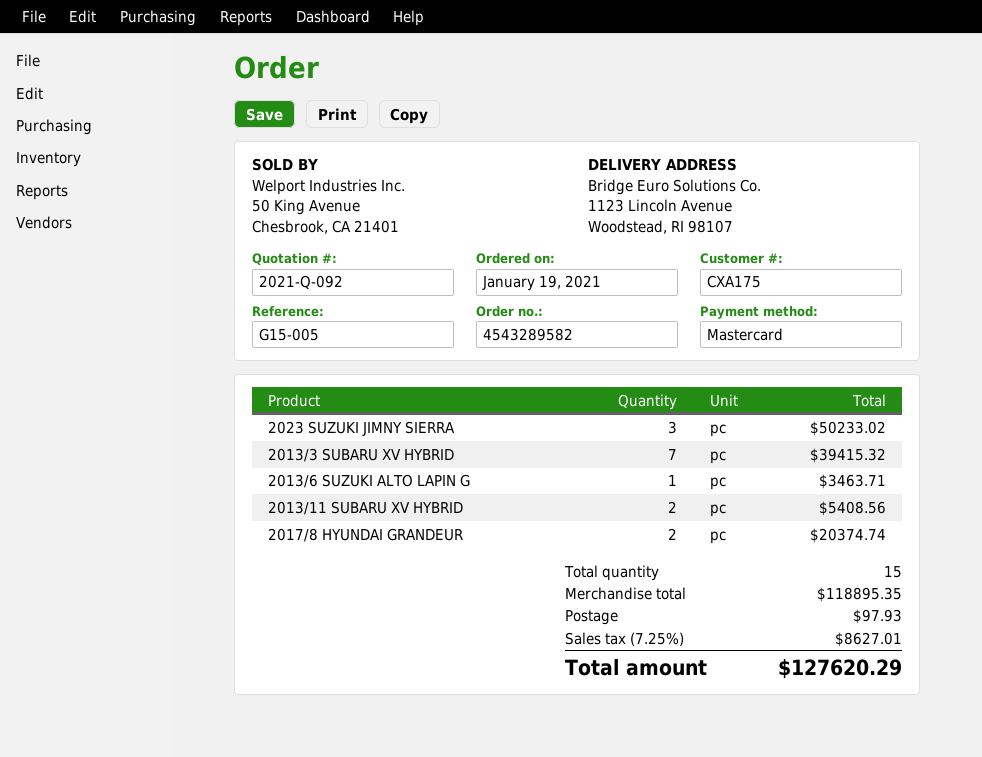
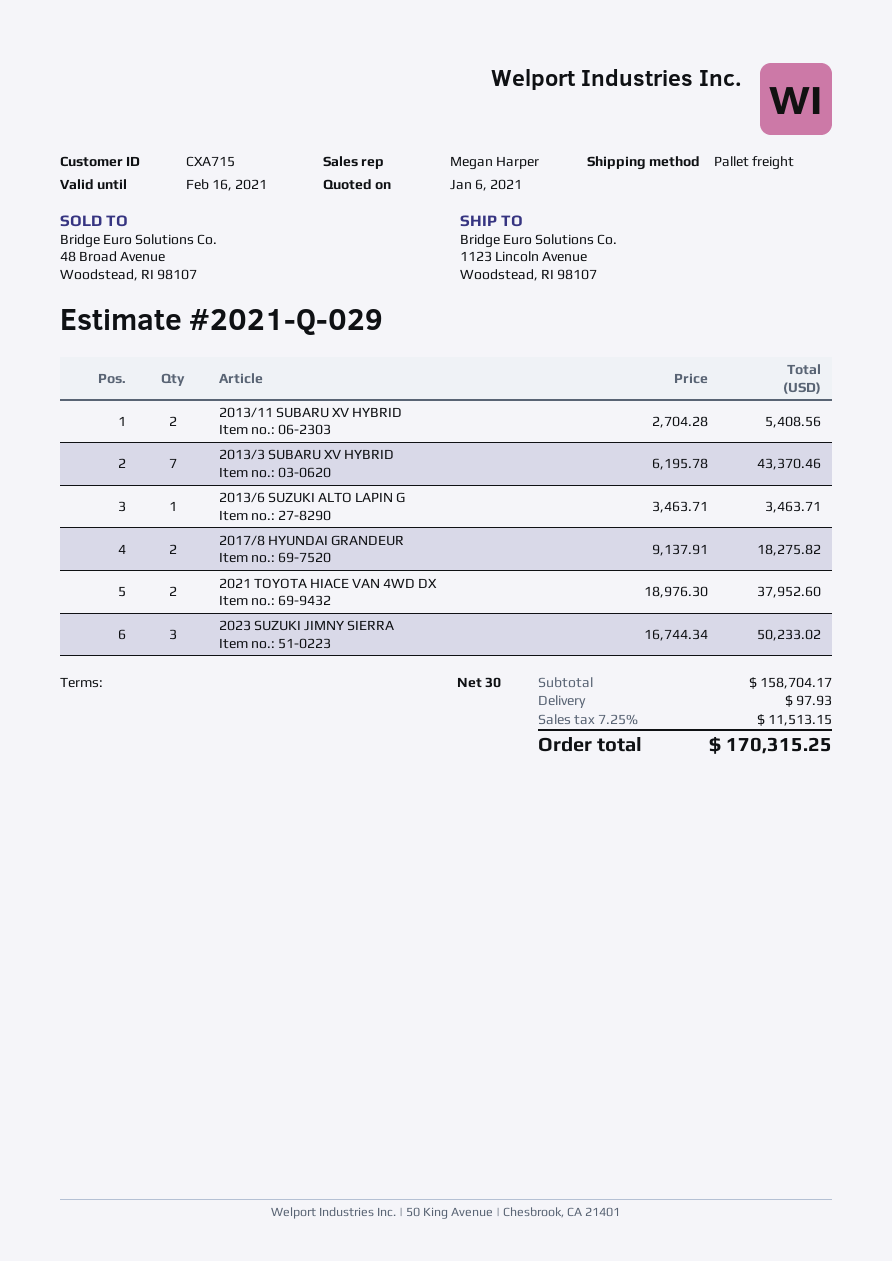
quote number: 2021-Q-092 -> 2021-Q-029
customer number: CXA175 -> CXA715
2013/3 SUBARU XV HYBRID: 7 for 39415.32 -> 7 for 43370.46
2017/8 HYUNDAI GRANDEUR: 2 for 20374.74 -> 2 for 18275.82
2021 TOYOTA HIACE VAN 4WD DX: none -> 2 for 37952.60
subtotal: 118895.35 -> 158704.17
tax: 7.25% = 8627.01 -> 7.25% = 11513.15
total: 127620.29 -> 170315.25

